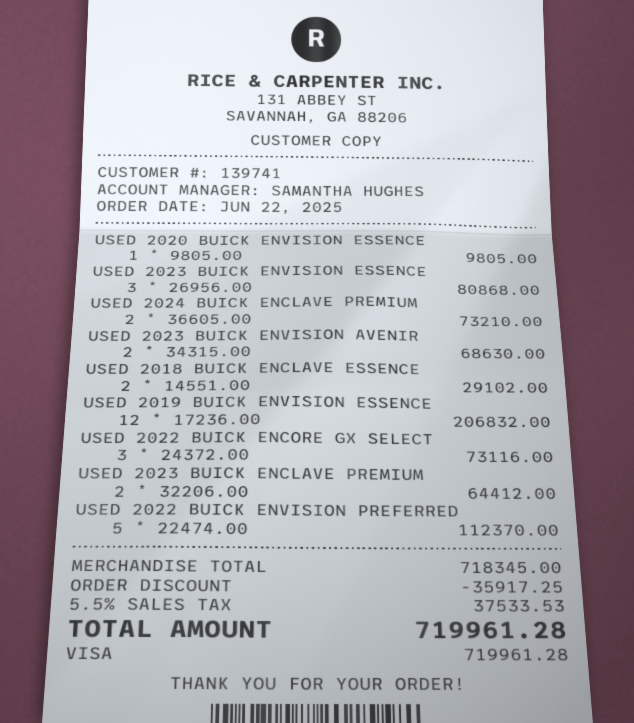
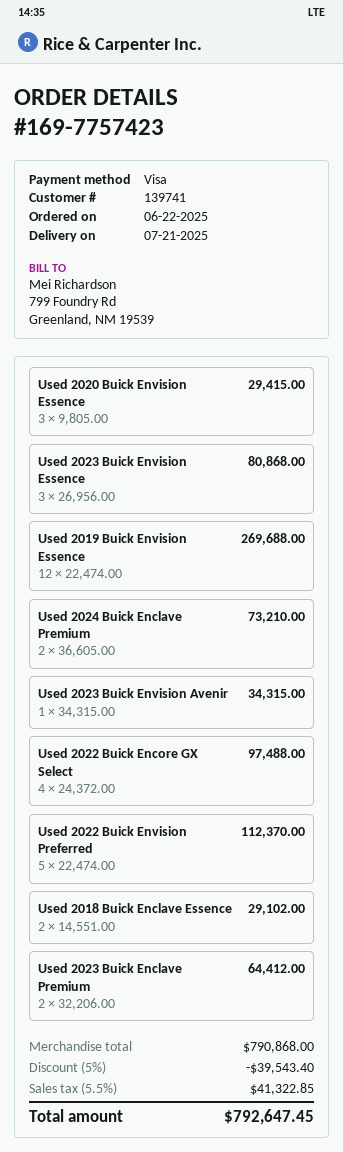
USED 2020 BUICK ENVISION ESSENCE: 1 x 9805.00 = 9805.00 -> 3 x 9805.00 = 29415.00
USED 2023 BUICK ENVISION AVENIR: 2 x 34315.00 = 68630.00 -> 1 x 34315.00 = 34315.00
USED 2019 BUICK ENVISION ESSENCE: 12 x 17236.00 = 206832.00 -> 12 x 22474.00 = 269688.00
USED 2022 BUICK ENCORE GX SELECT: 3 x 24372.00 = 73116.00 -> 4 x 24372.00 = 97488.00
subtotal: 718345.00 -> 790868.00
discount: 35917.25 -> 39543.40
tax: 5.5% = 37533.53 -> 5.5% = 41322.85
total: 719961.28 -> 792647.45

